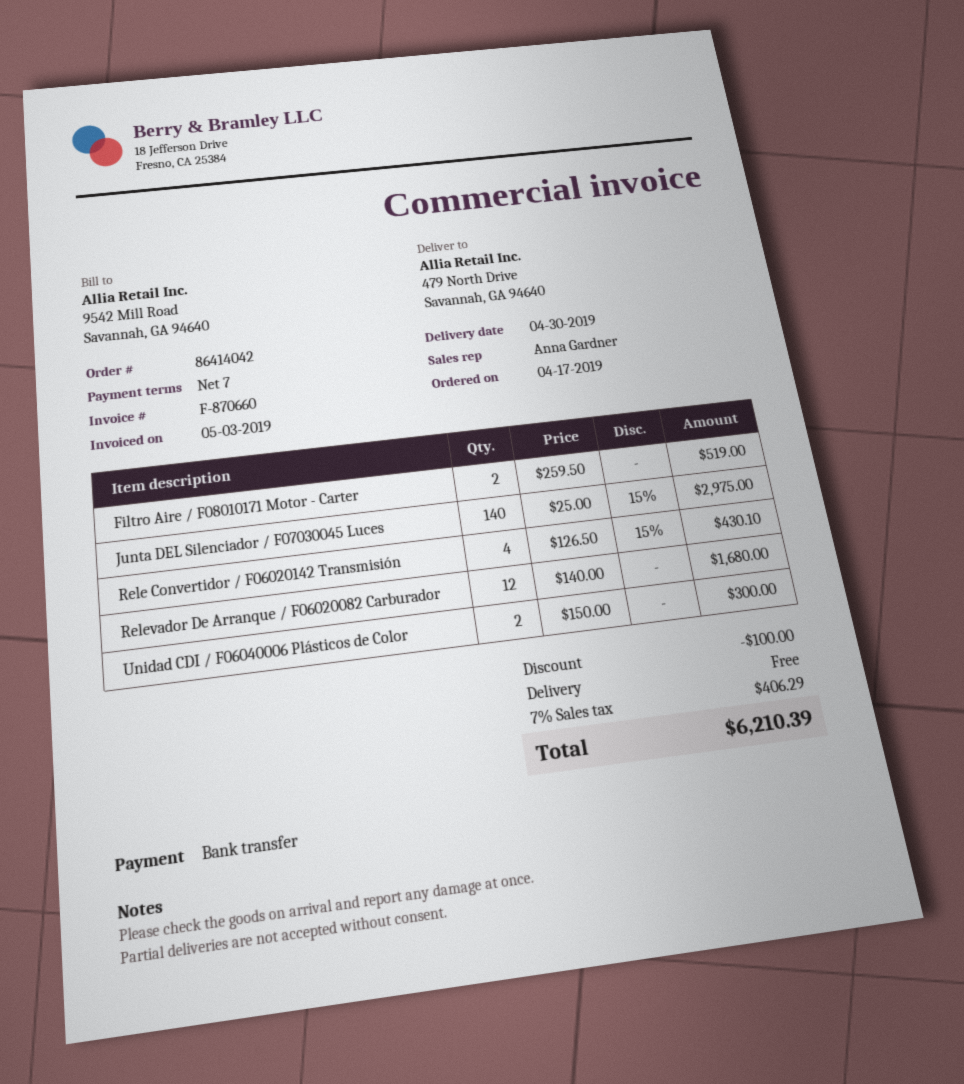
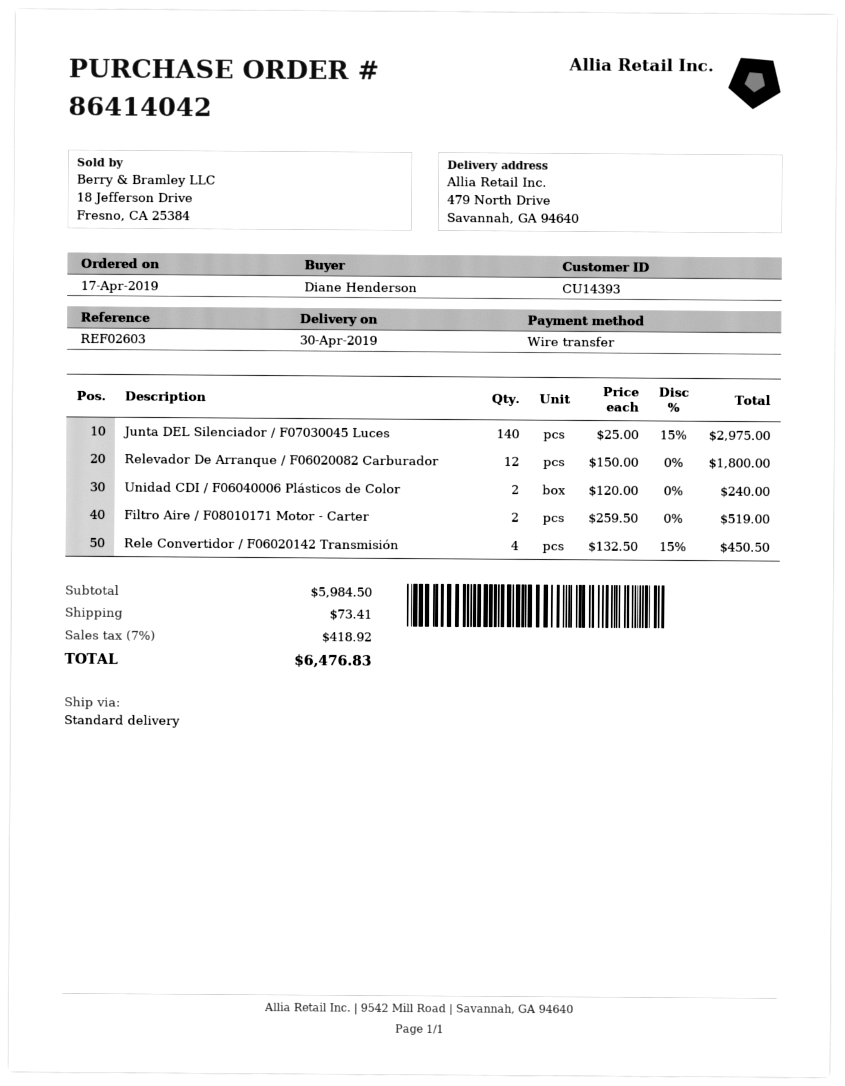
Rele Convertidor / F06020142 Transmisión: 4 x 126.50 - 15% = 430.10 -> 4 x 132.50 - 15% = 450.50
Relevador De Arranque / F06020082 Carburador: 12 x 140.00 = 1680.00 -> 12 x 150.00 = 1800.00
Unidad CDI / F06040006 Plásticos de Color: 2 x 150.00 = 300.00 -> 2 x 120.00 = 240.00
discount: 100.00 -> none
shipping: 0.00 -> 73.41
tax: 7% = 406.29 -> 7% = 418.92
total: 6210.39 -> 6476.83

